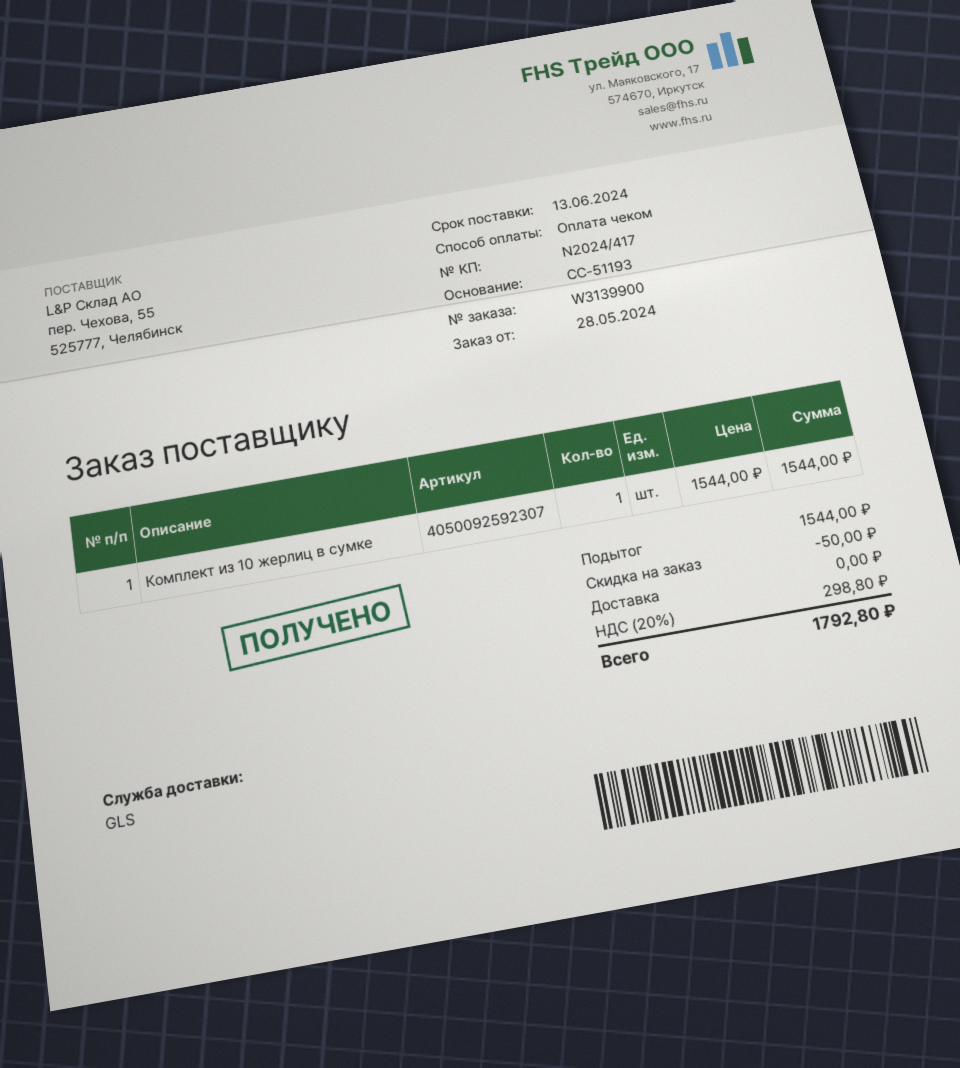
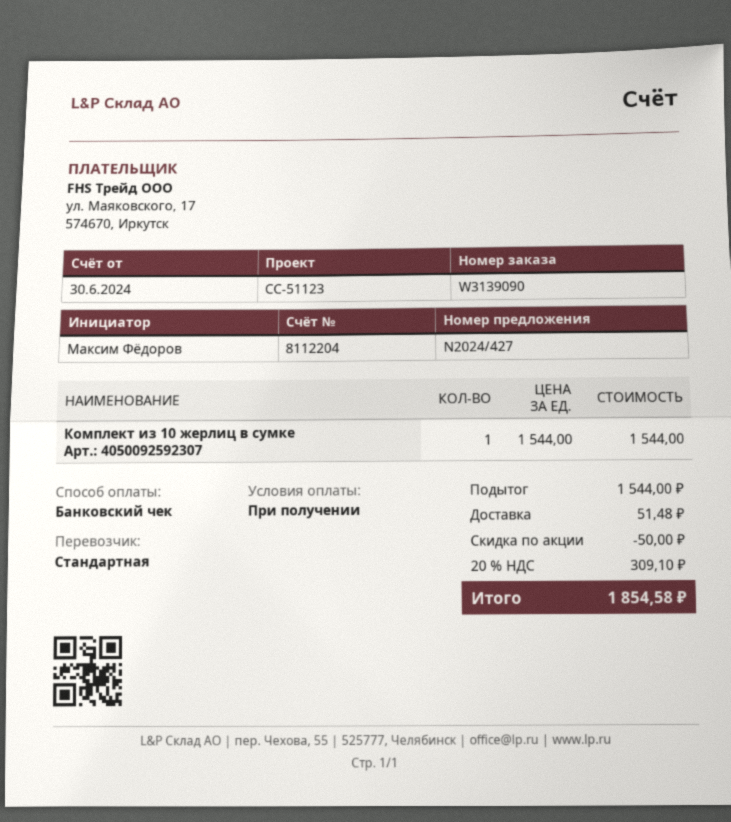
quote number: N2024/417 -> N2024/427
order number: W3139900 -> W3139090
reference: CC-51193 -> CC-51123
shipping method: GLS -> standard
shipping: 0.00 -> 51.48
tax: 20% = 298.80 -> 20% = 309.10
total: 1792.80 -> 1854.58

